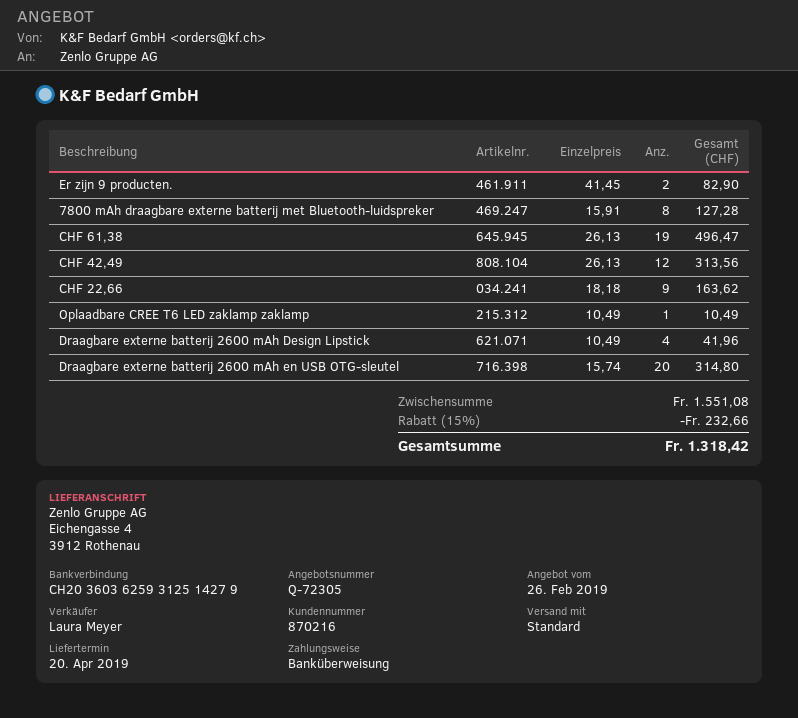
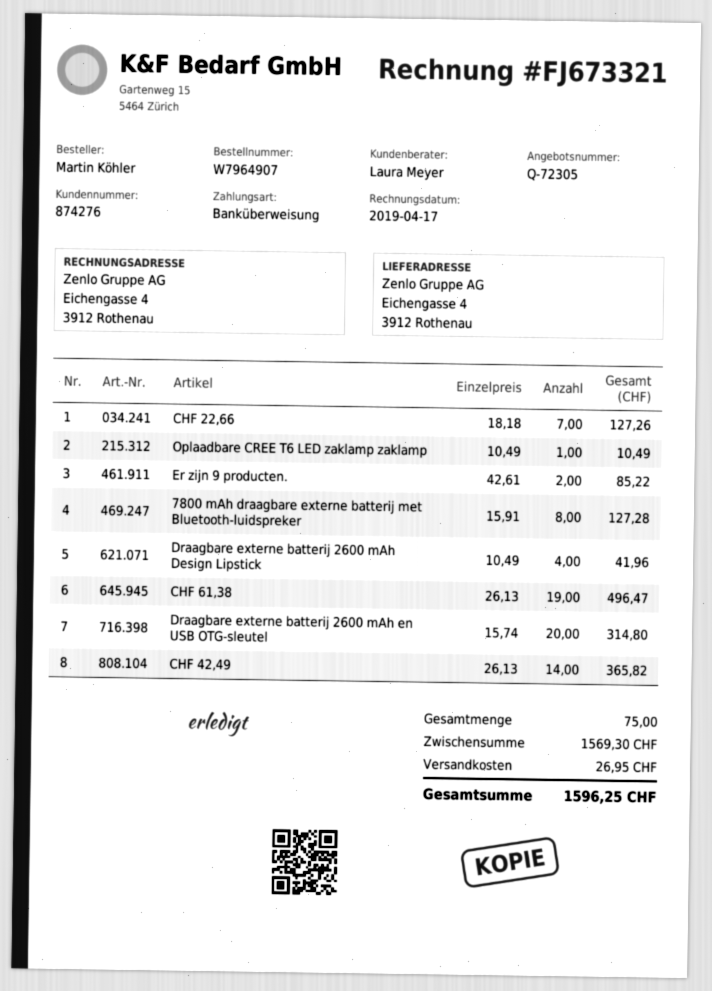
customer number: 870216 -> 874276
Er zijn 9 producten.: 2 x 41.45 = 82.90 -> 2 x 42.61 = 85.22
CHF 42,49: 12 x 26.13 = 313.56 -> 14 x 26.13 = 365.82
CHF 22,66: 9 x 18.18 = 163.62 -> 7 x 18.18 = 127.26
subtotal: 1551.08 -> 1569.30
discount: 15% = 232.66 -> none
shipping: none -> 26.95
total: 1318.42 -> 1596.25

